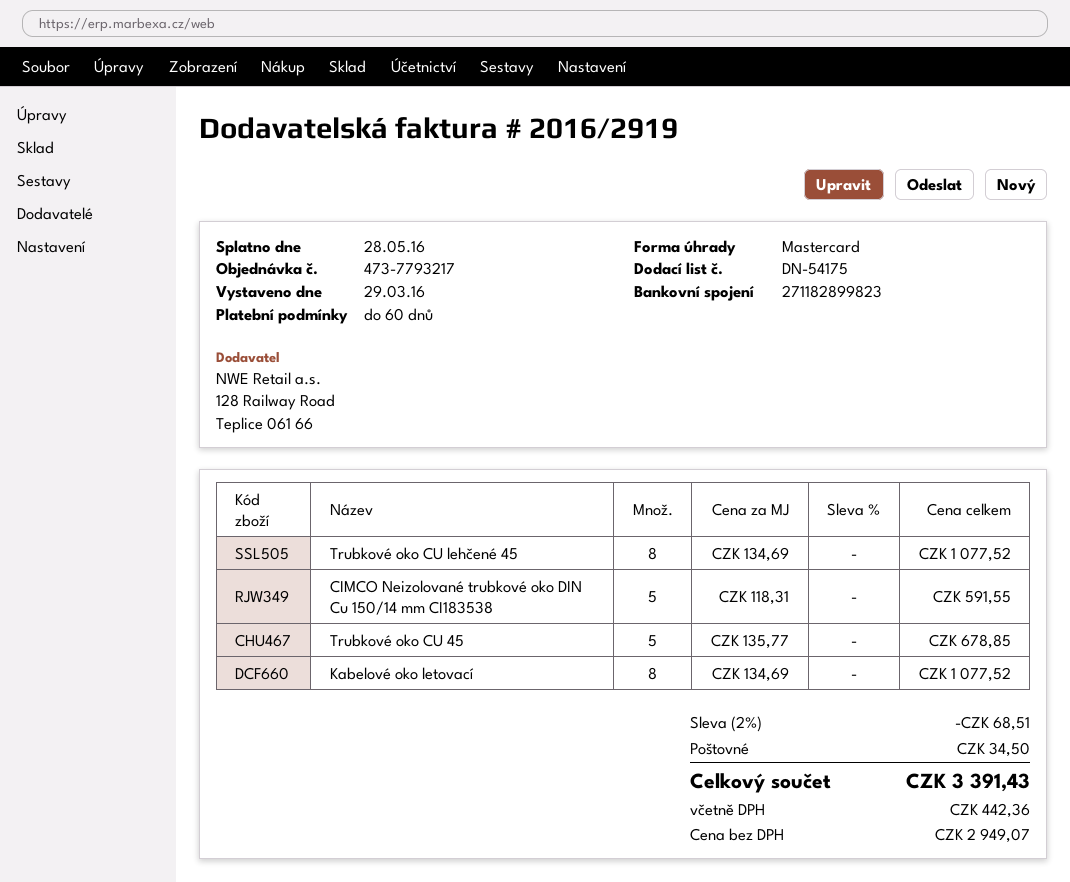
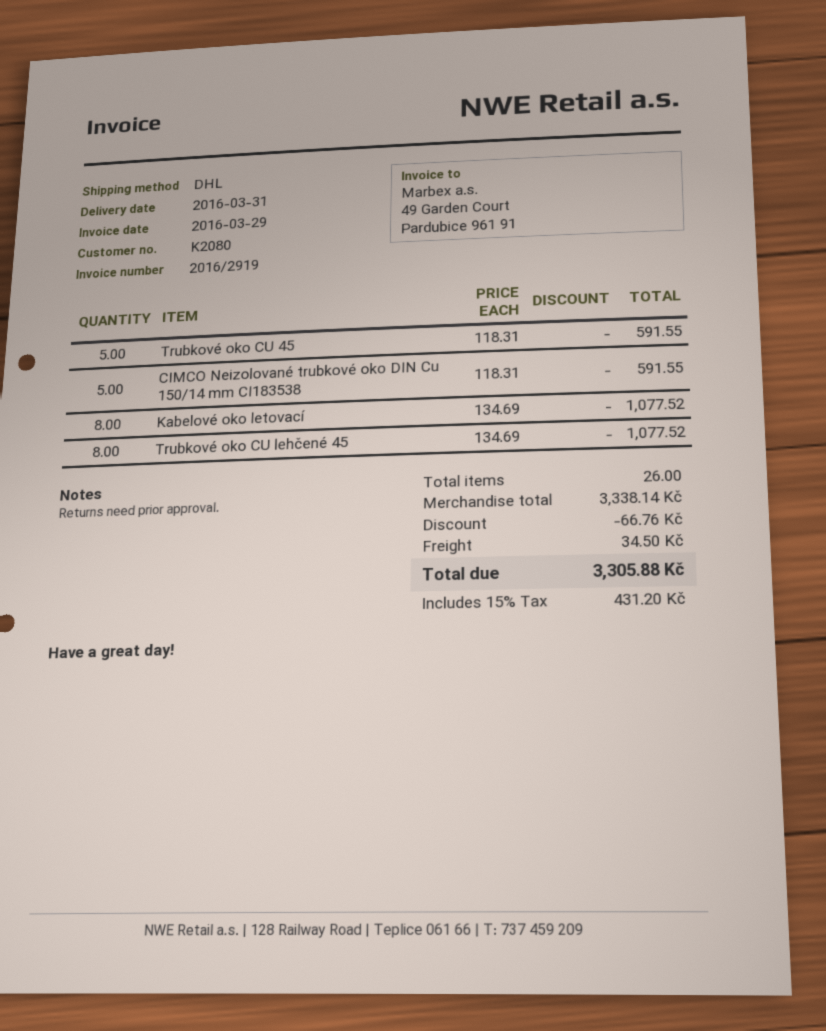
Trubkové oko CU 45: 5 x 135.77 = 678.85 -> 5 x 118.31 = 591.55
discount: 68.51 -> 66.76
tax: 442.36 -> 431.20
total: 3391.43 -> 3305.88

